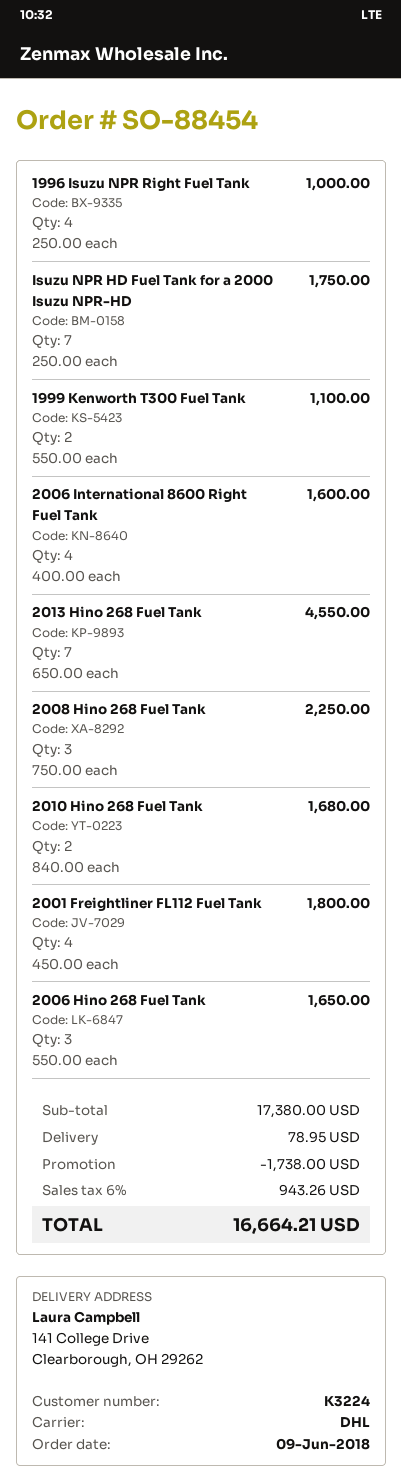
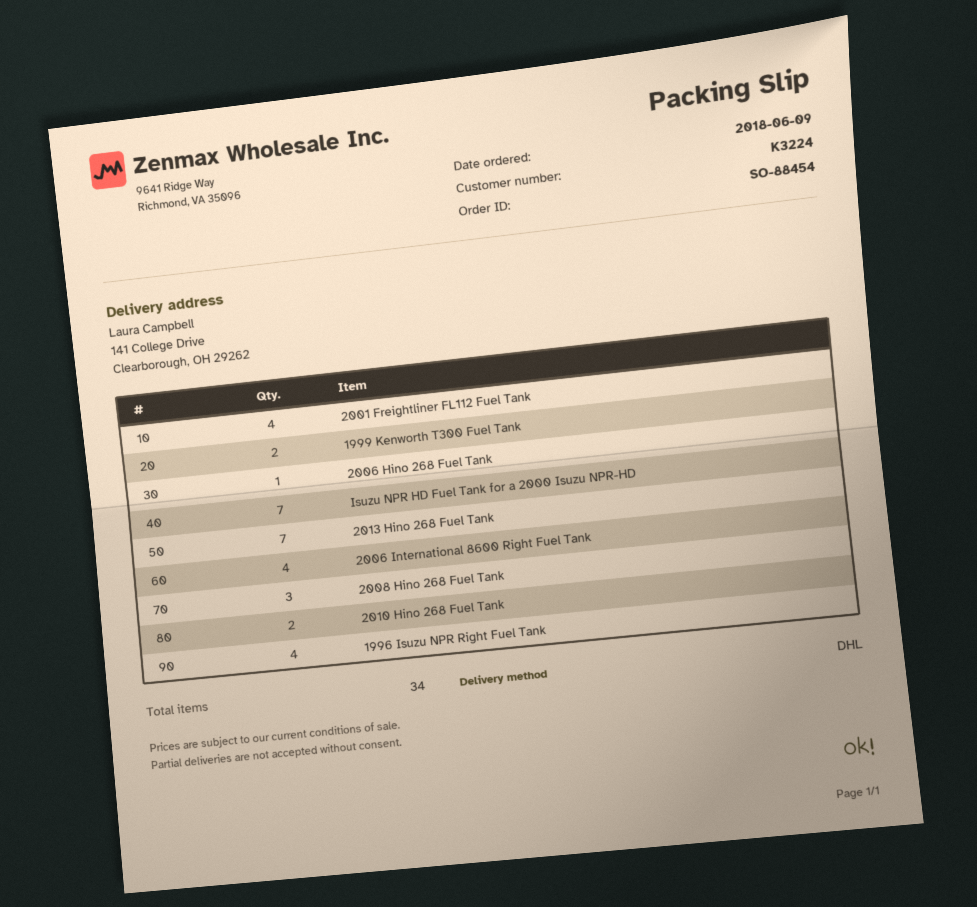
2006 Hino 268 Fuel Tank: 3 -> 1

